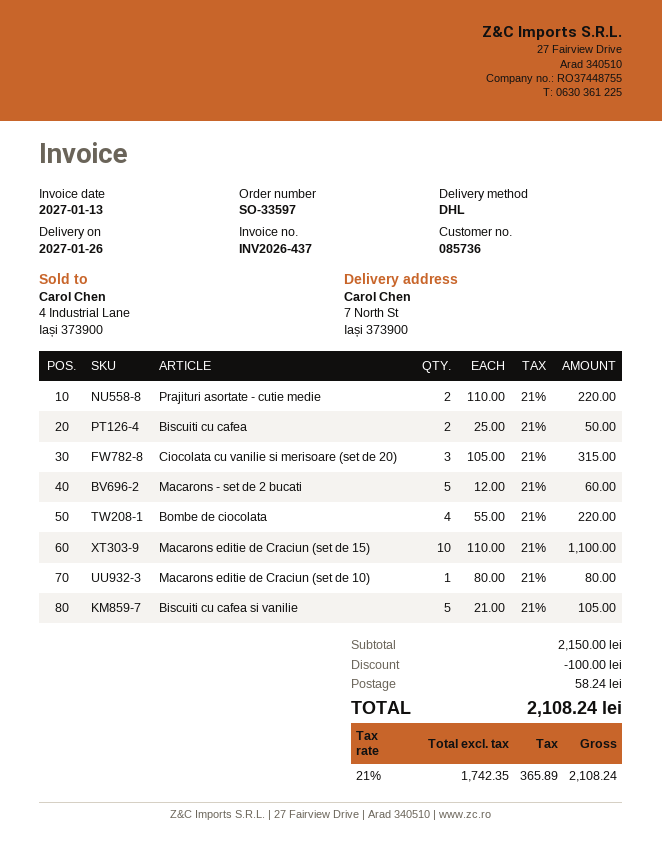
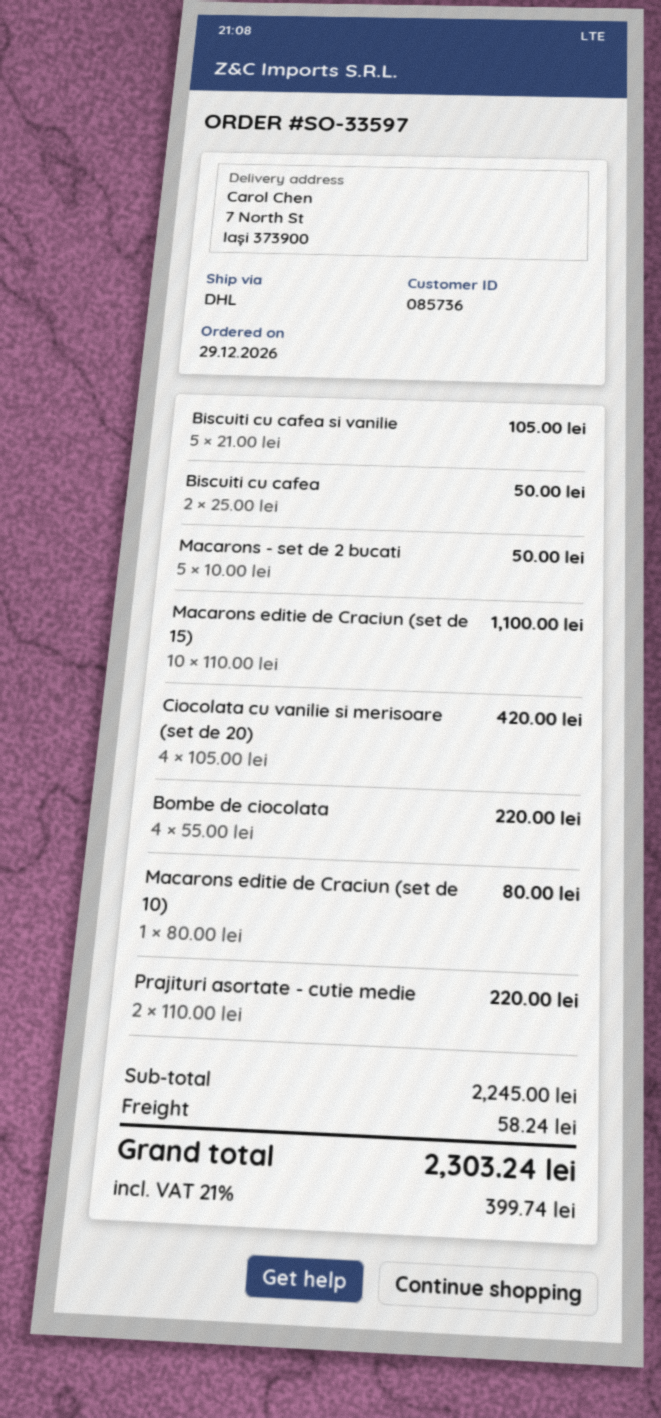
Ciocolata cu vanilie si merisoare (set de 20): 3 x 105.00 = 315.00 -> 4 x 105.00 = 420.00
Macarons - set de 2 bucati: 5 x 12.00 = 60.00 -> 5 x 10.00 = 50.00
subtotal: 2150.00 -> 2245.00
discount: 100.00 -> none
tax: 21% = 365.89 -> 21% = 399.74
total: 2108.24 -> 2303.24

